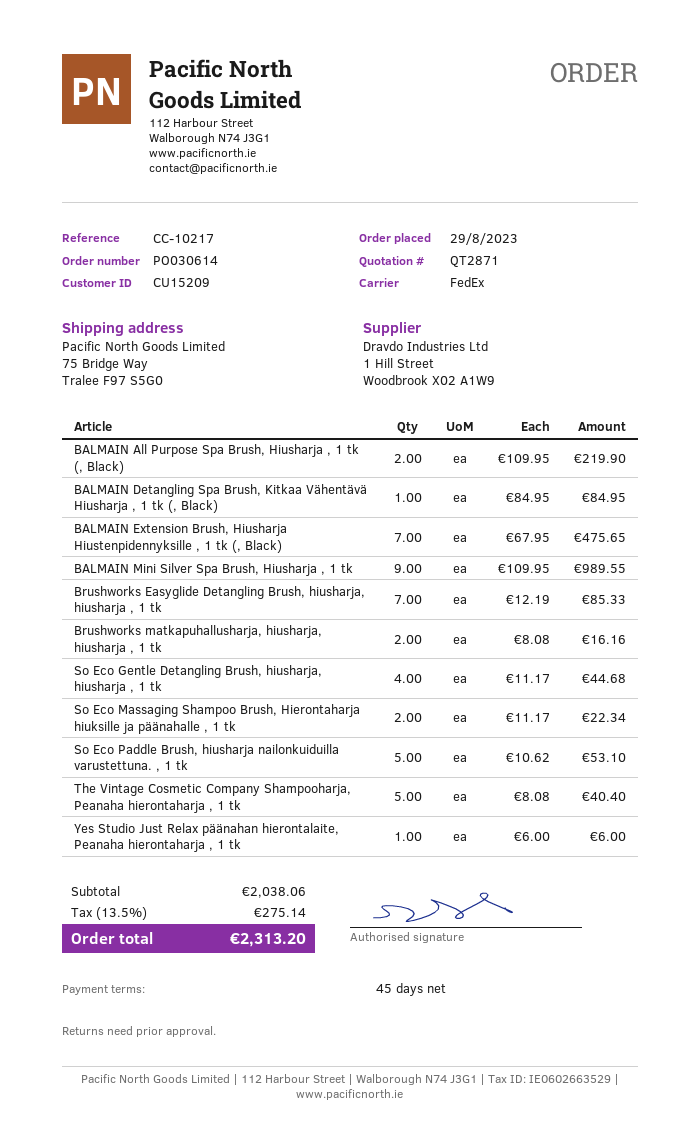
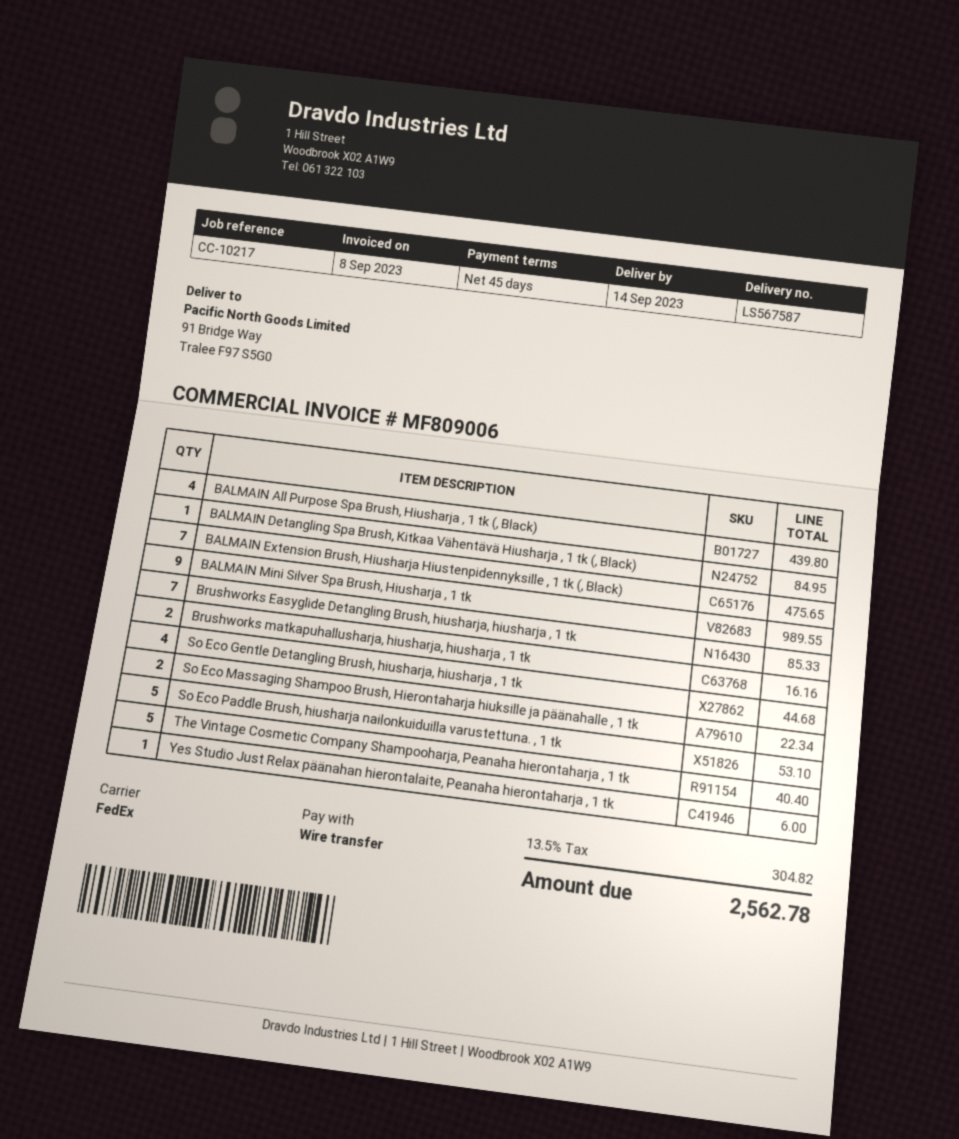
ship to: 75 Bridge Way, Tralee F97 S5G0 -> 91 Bridge Way, Tralee F97 S5G0
BALMAIN All Purpose Spa Brush, Hiusharja , 1 tk (, Black): 2 for 219.90 -> 4 for 439.80
tax: 13.5% = 275.14 -> 13.5% = 304.82
total: 2313.20 -> 2562.78

